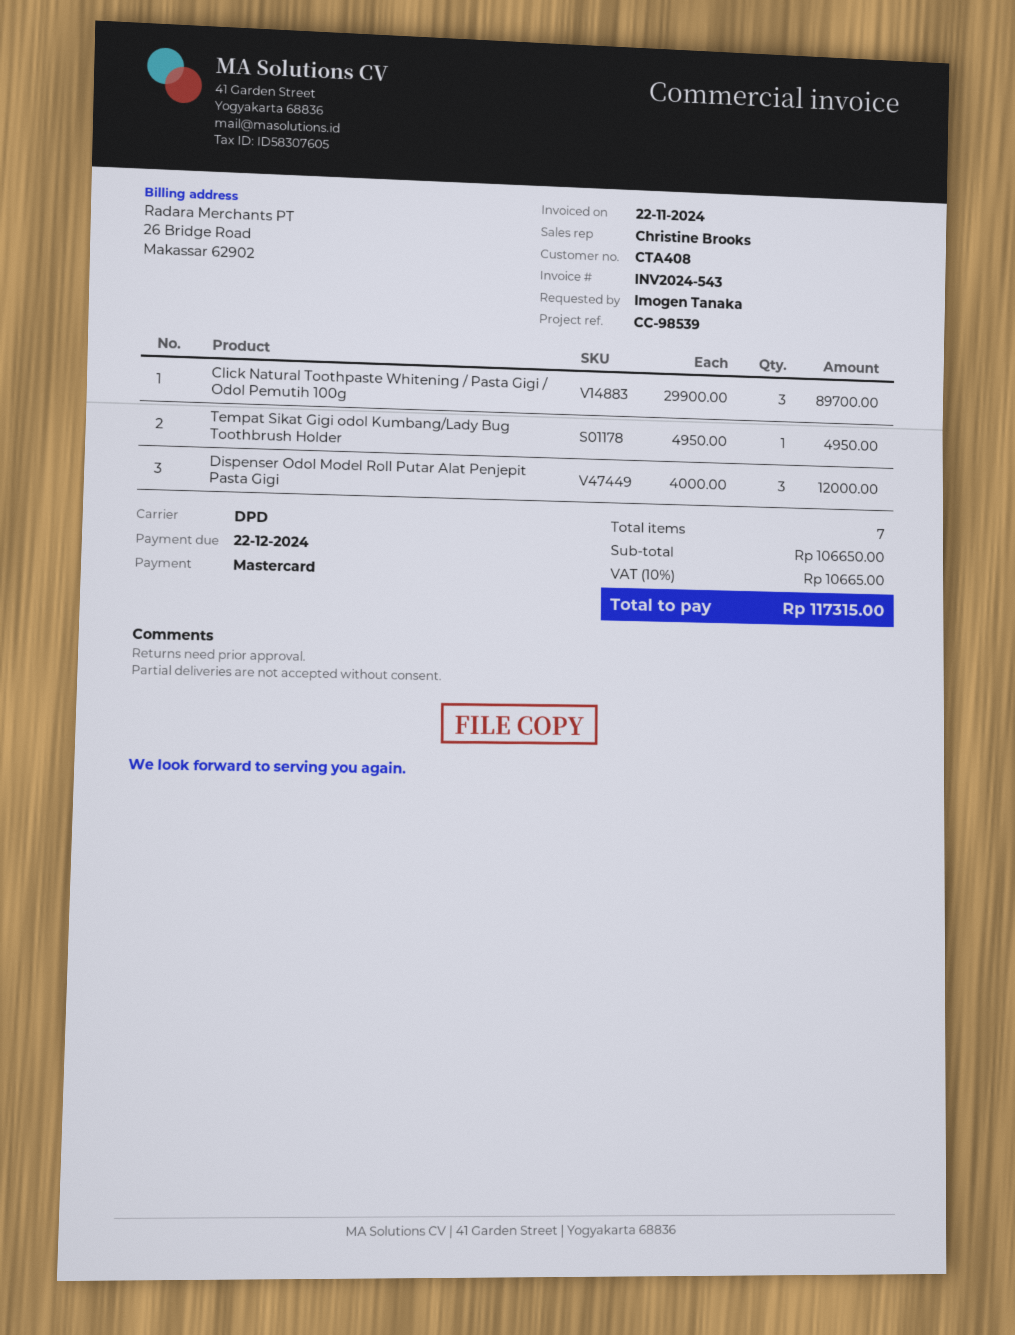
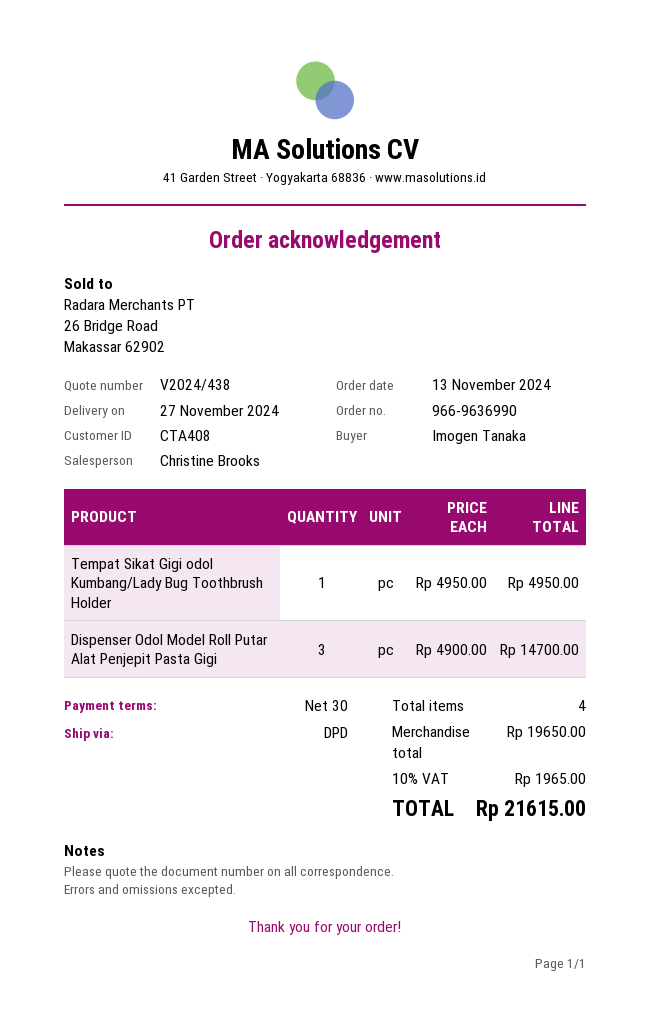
Click Natural Toothpaste Whitening / Pasta Gigi / Odol Pemutih 100g: 3 x 29900.00 = 89700.00 -> none
Dispenser Odol Model Roll Putar Alat Penjepit Pasta Gigi: 3 x 4000.00 = 12000.00 -> 3 x 4900.00 = 14700.00
total quantity: 7 -> 4
subtotal: 106650.00 -> 19650.00
tax: 10% = 10665.00 -> 10% = 1965.00
total: 117315.00 -> 21615.00

